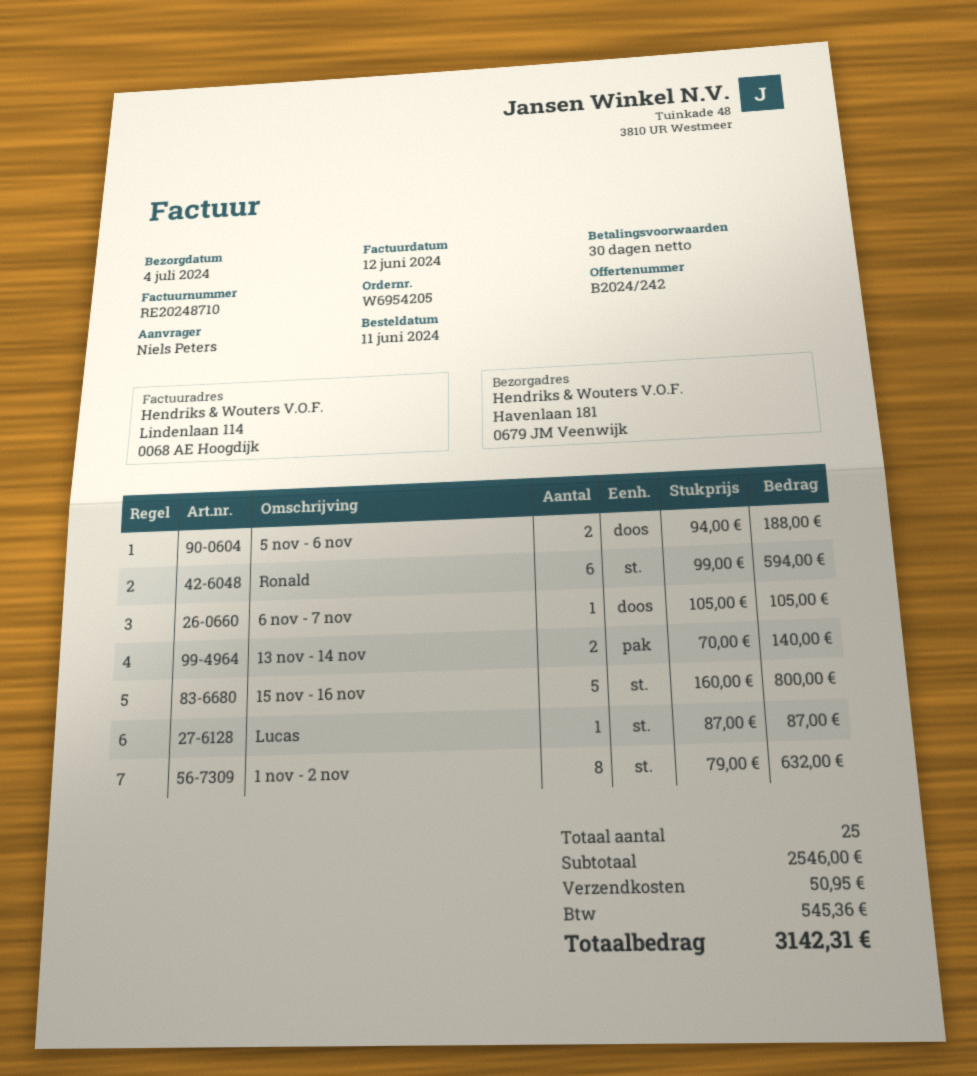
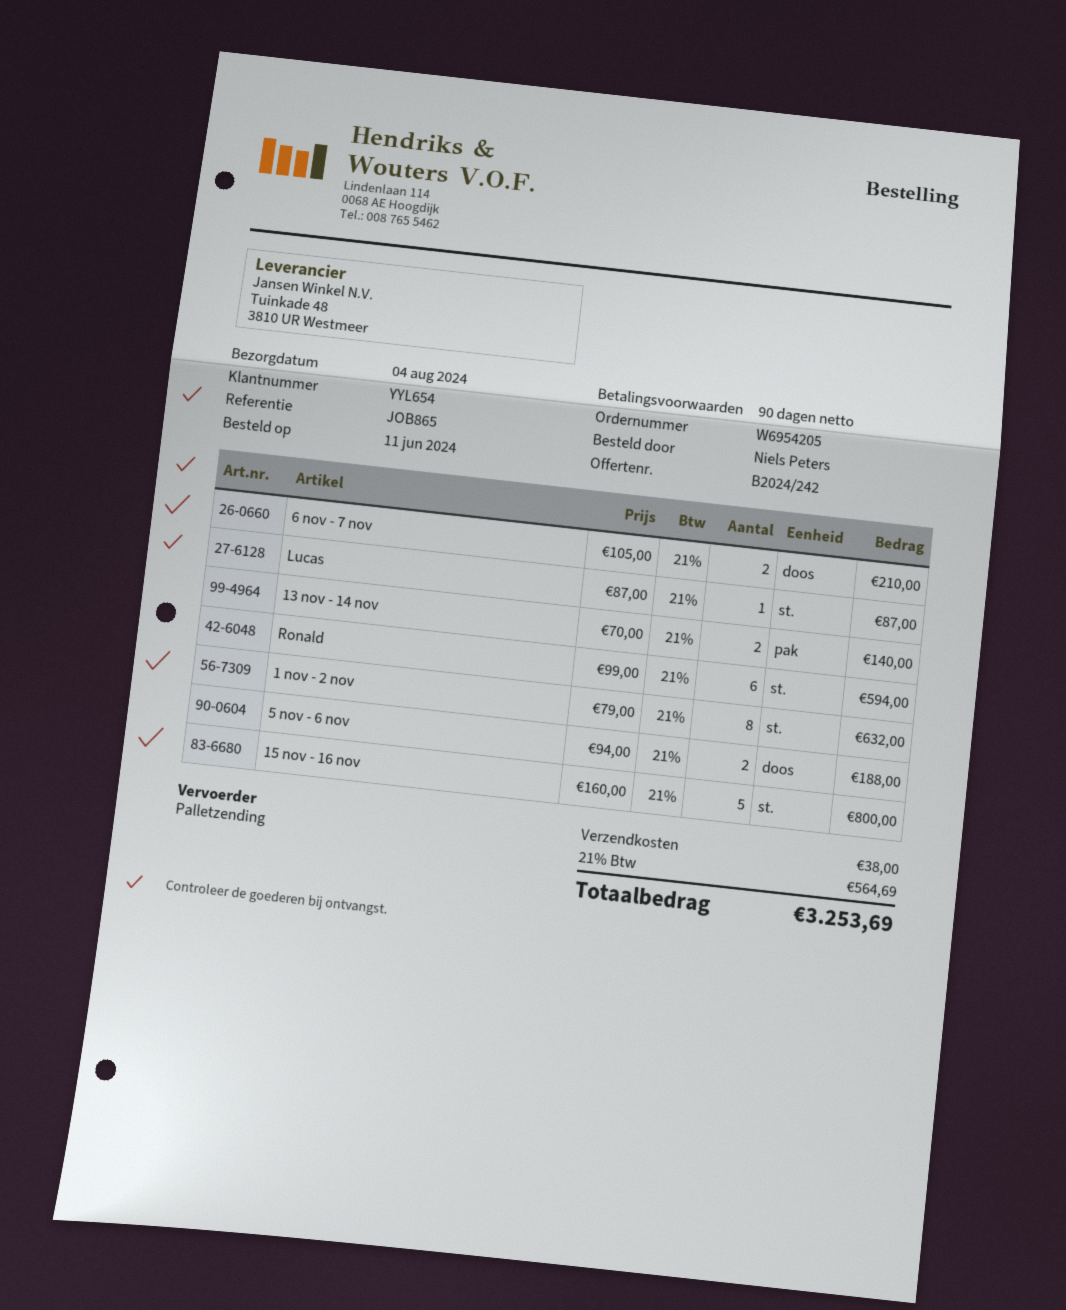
delivery date: 2024-07-04 -> 2024-08-04
payment terms: 30 days -> 90 days
6 nov - 7 nov: 1 x 105.00 = 105.00 -> 2 x 105.00 = 210.00
shipping: 50.95 -> 38.00
tax: 545.36 -> 564.69
total: 3142.31 -> 3253.69

